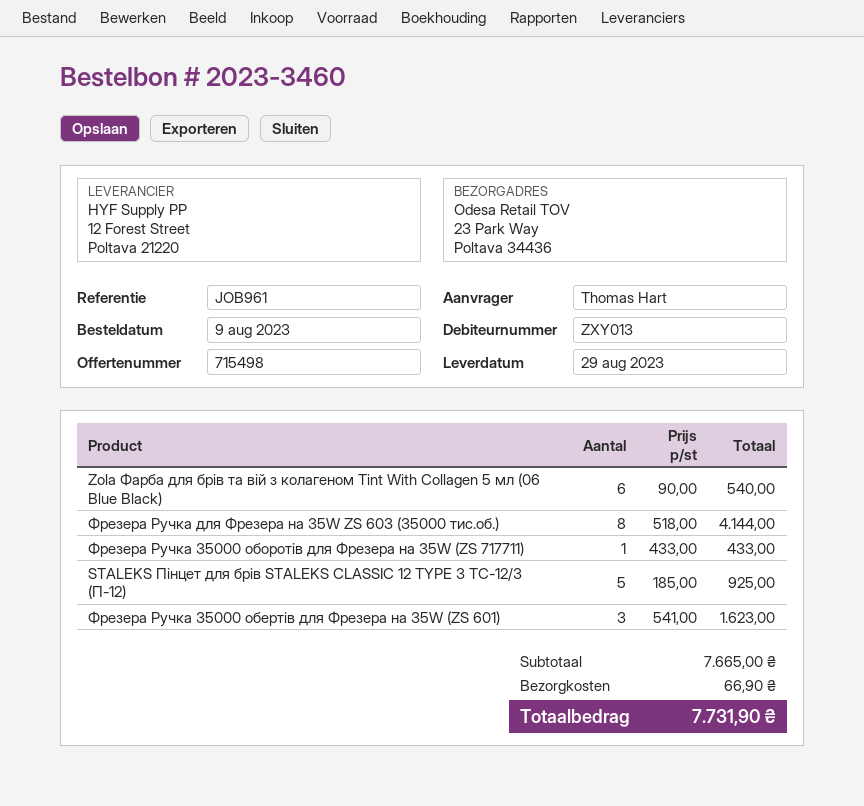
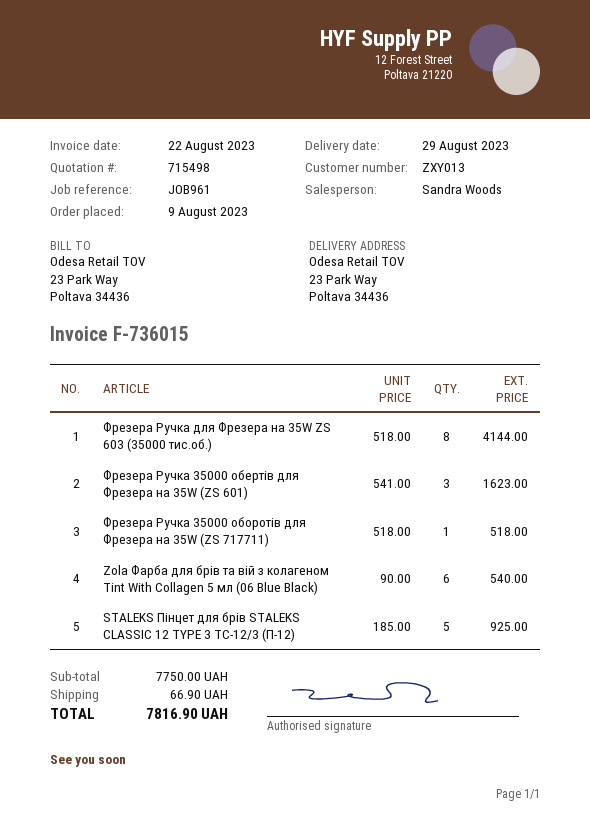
Фрезера Ручка 35000 оборотів для Фрезера на 35W (ZS 717711): 1 x 433.00 = 433.00 -> 1 x 518.00 = 518.00
subtotal: 7665.00 -> 7750.00
total: 7731.90 -> 7816.90

